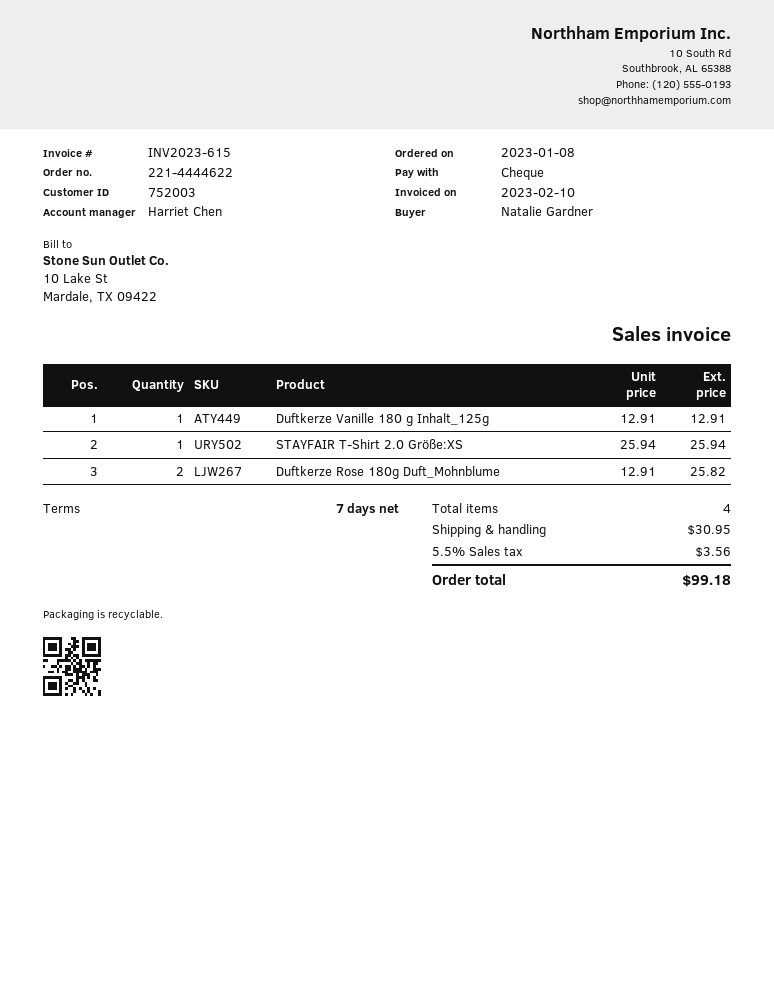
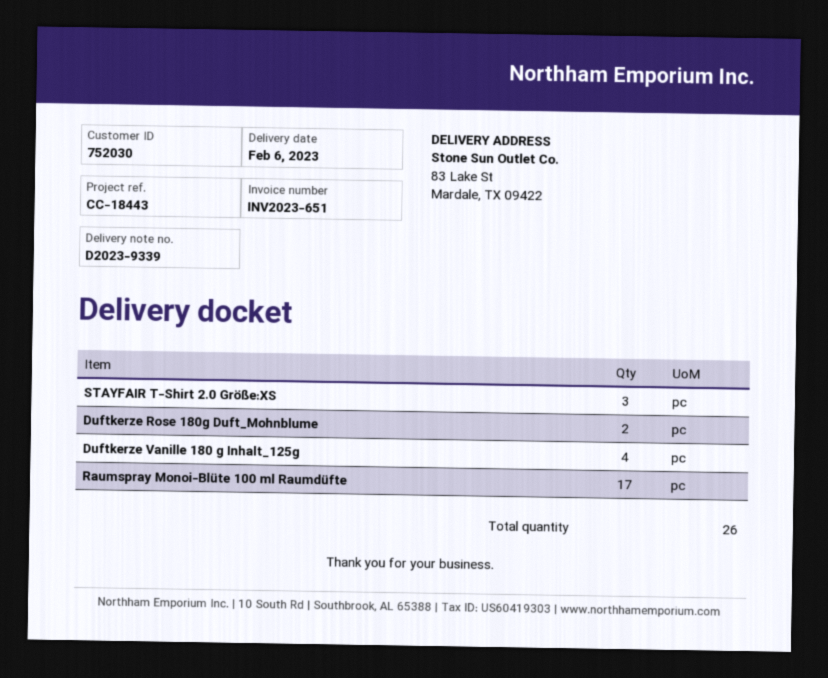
invoice number: INV2023-615 -> INV2023-651
customer number: 752003 -> 752030
Duftkerze Vanille 180 g Inhalt_125g: 1 -> 4
STAYFAIR T-Shirt 2.0 Größe:XS: 1 -> 3
Raumspray Monoi-Blüte 100 ml Raumdüfte: none -> 17
total quantity: 4 -> 26

